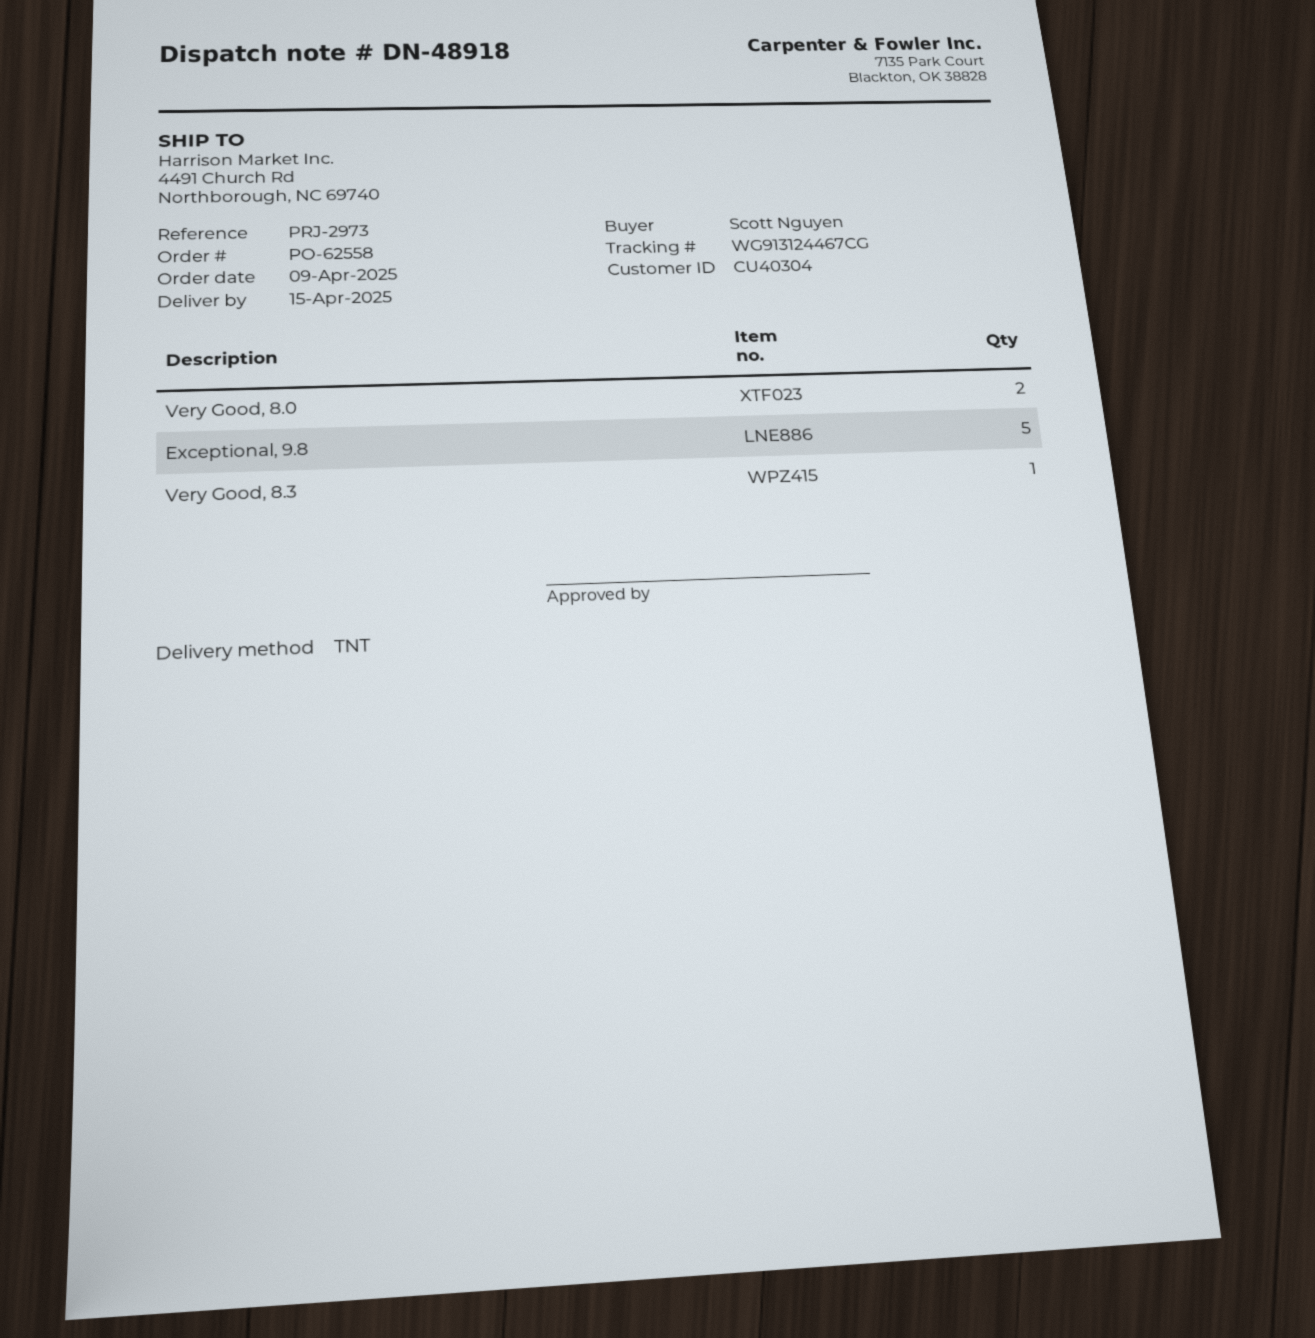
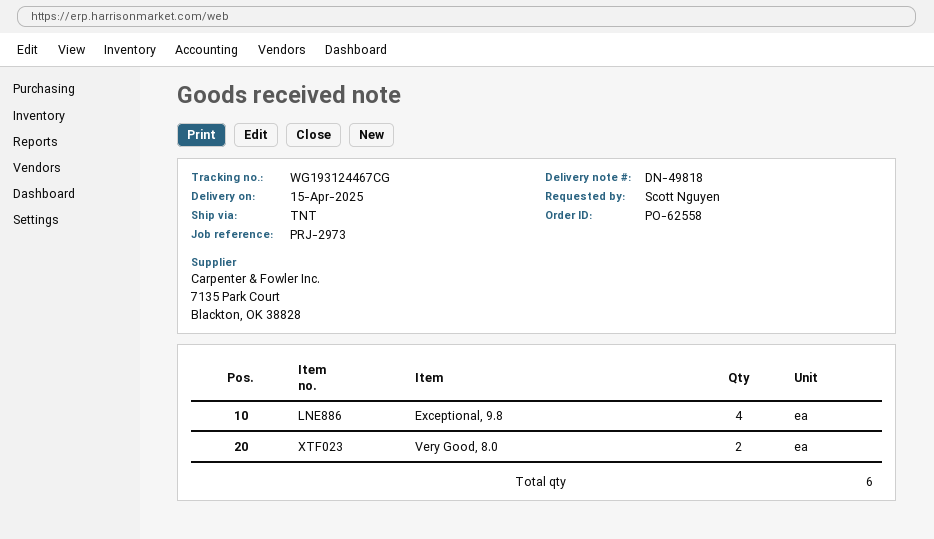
delivery note number: DN-48918 -> DN-49818
tracking number: WG913124467CG -> WG193124467CG
Exceptional, 9.8: 5 -> 4
Very Good, 8.3: 1 -> none

